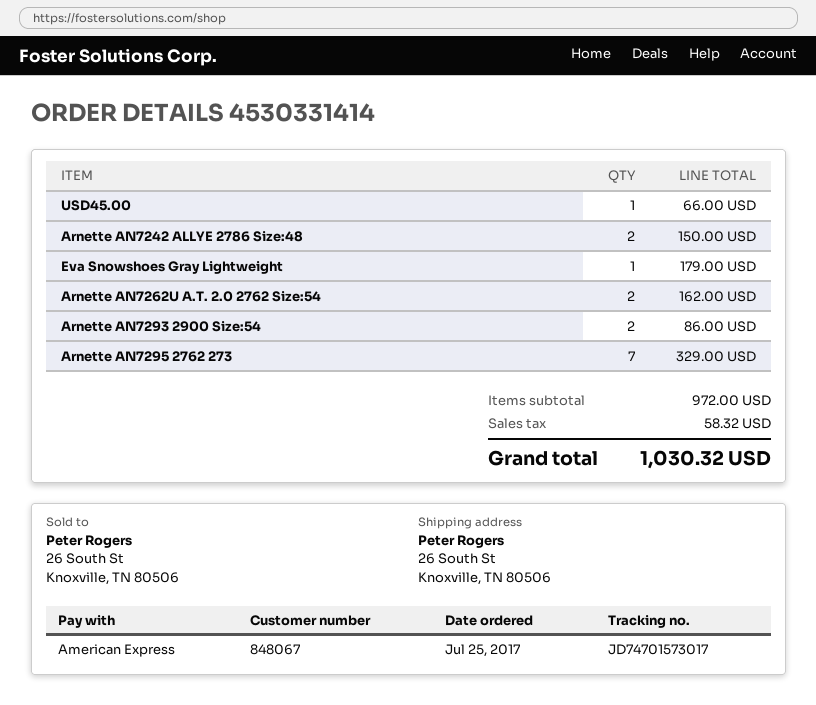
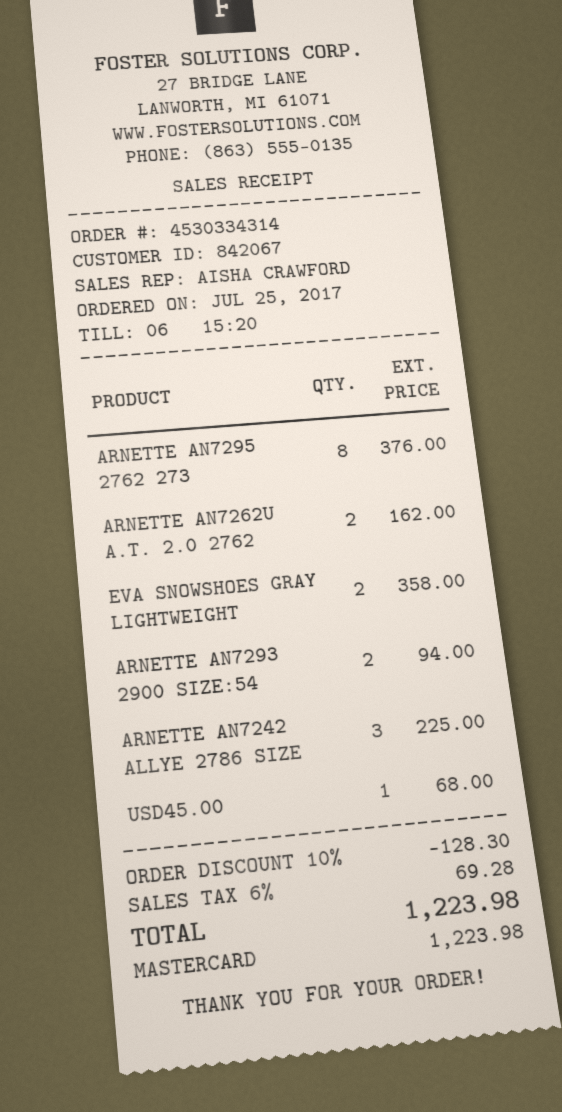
order number: 4530331414 -> 4530334314
customer number: 848067 -> 842067
payment method: American Express -> Mastercard
USD45.00: 1 for 66.00 -> 1 for 68.00
Arnette AN7242 ALLYE 2786 Size:48: 2 for 150.00 -> 3 for 225.00
Eva Snowshoes Gray Lightweight: 1 for 179.00 -> 2 for 358.00
Arnette AN7293 2900 Size:54: 2 for 86.00 -> 2 for 94.00
Arnette AN7295 2762 273: 7 for 329.00 -> 8 for 376.00
discount: none -> 10% = 128.30
tax: 58.32 -> 69.28
total: 1030.32 -> 1223.98

